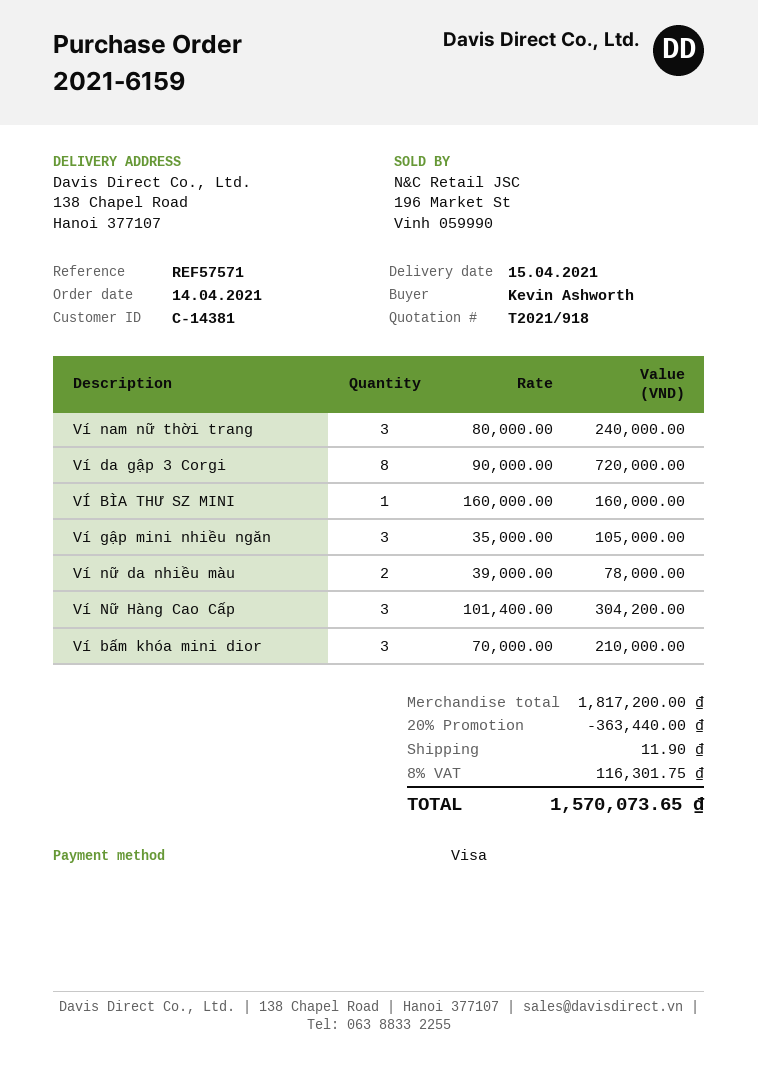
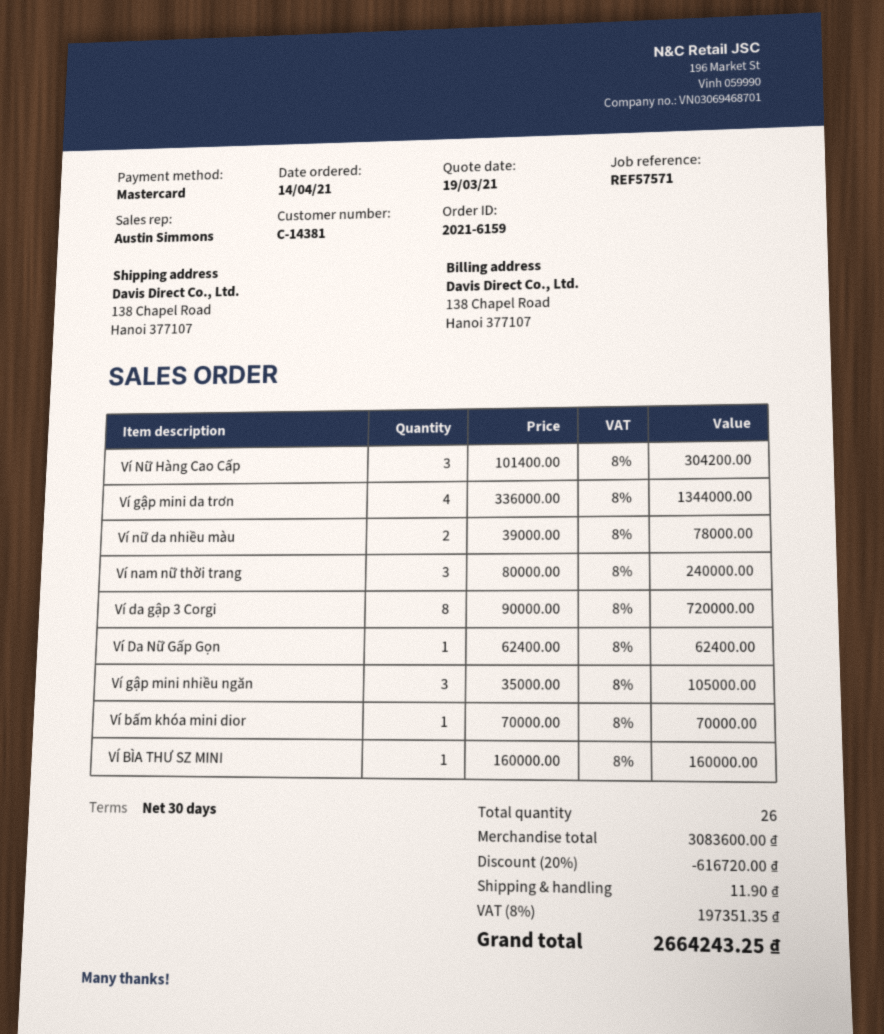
payment method: Visa -> Mastercard
Ví bấm khóa mini dior: 3 x 70000.00 = 210000.00 -> 1 x 70000.00 = 70000.00
Ví gập mini da trơn: none -> 4 x 336000.00 = 1344000.00
Ví Da Nữ Gấp Gọn: none -> 1 x 62400.00 = 62400.00
subtotal: 1817200.00 -> 3083600.00
discount: 20% = 363440.00 -> 20% = 616720.00
tax: 8% = 116301.75 -> 8% = 197351.35
total: 1570073.65 -> 2664243.25

